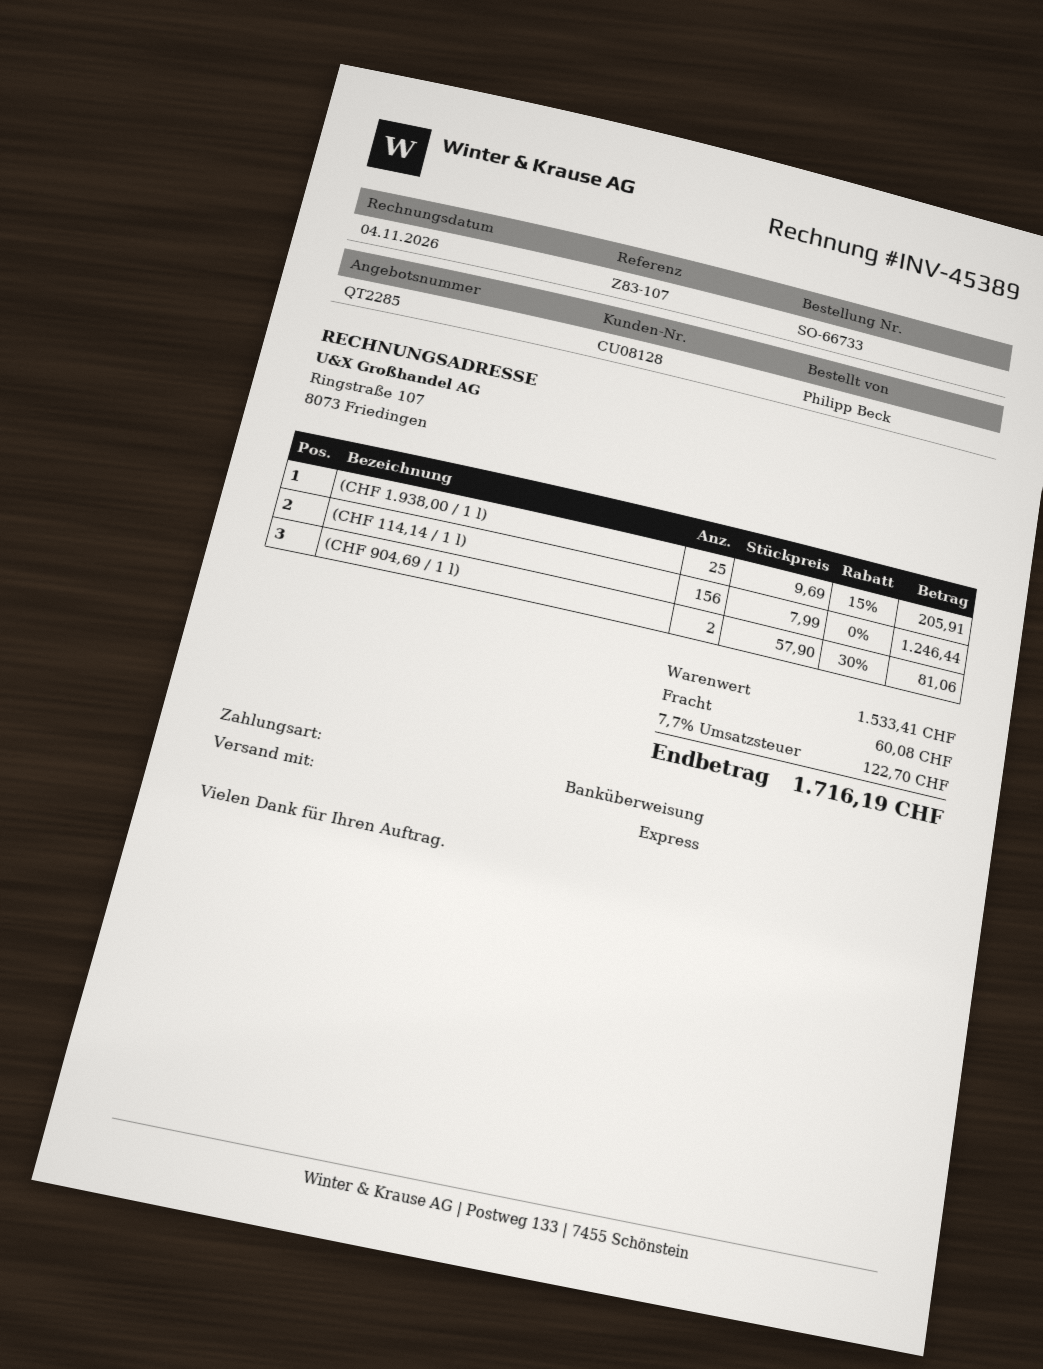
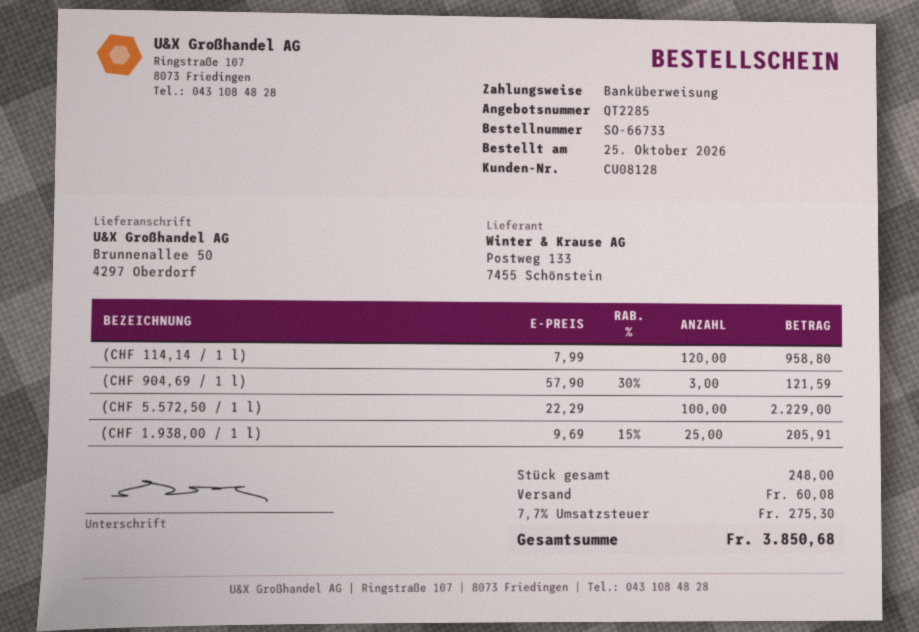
(CHF 114,14 / 1 l): 156 x 7.99 = 1246.44 -> 120 x 7.99 = 958.80
(CHF 904,69 / 1 l): 2 x 57.90 - 30% = 81.06 -> 3 x 57.90 - 30% = 121.59
(CHF 5.572,50 / 1 l): none -> 100 x 22.29 = 2229.00
tax: 7.7% = 122.70 -> 7.7% = 275.30
total: 1716.19 -> 3850.68

